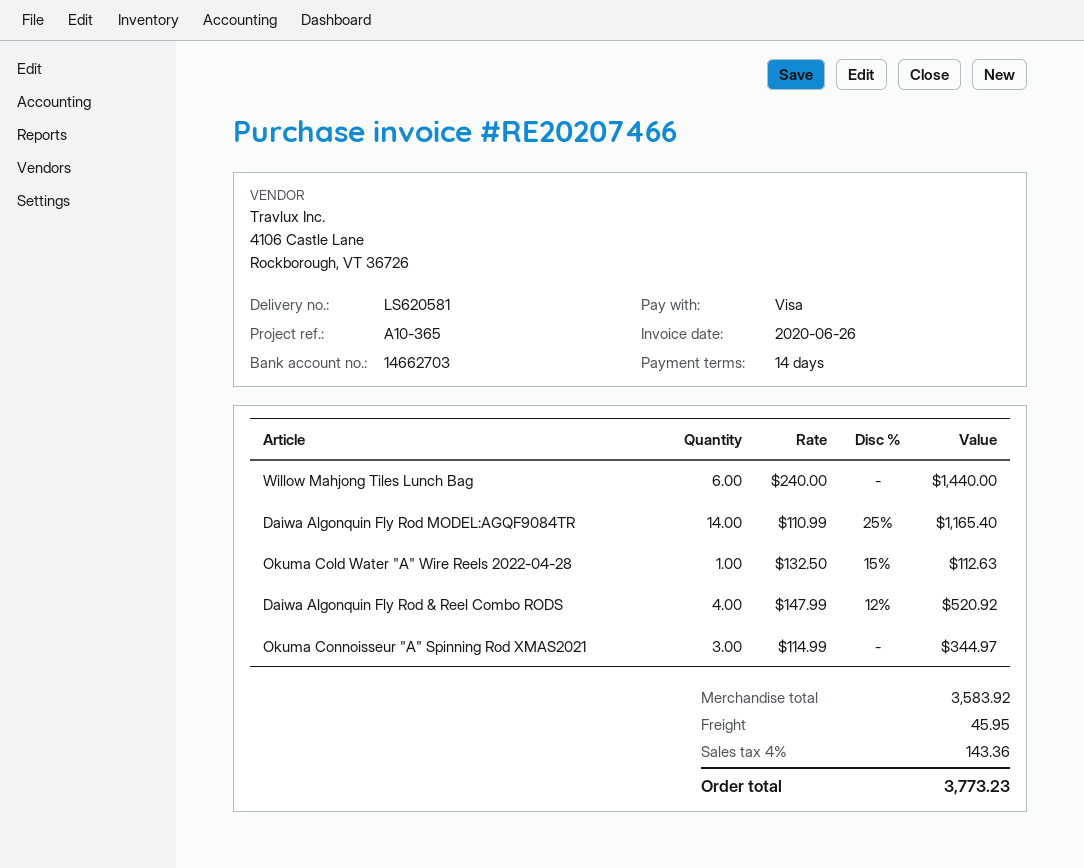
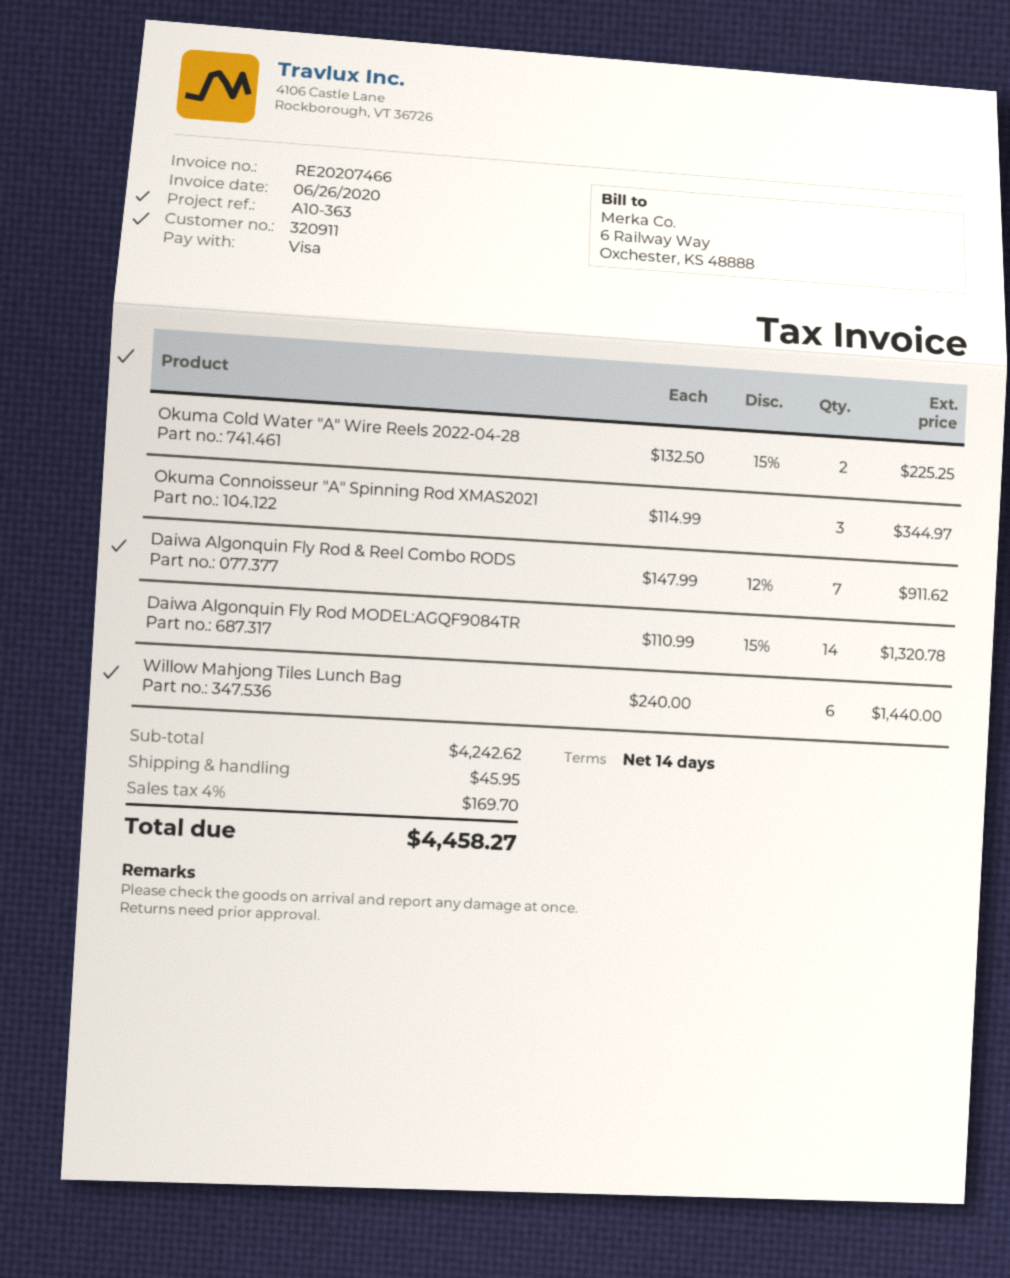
reference: A10-365 -> A10-363
Daiwa Algonquin Fly Rod MODEL:AGQF9084TR: 14 x 110.99 - 25% = 1165.40 -> 14 x 110.99 - 15% = 1320.78
Okuma Cold Water "A" Wire Reels 2022-04-28: 1 x 132.50 - 15% = 112.63 -> 2 x 132.50 - 15% = 225.25
Daiwa Algonquin Fly Rod & Reel Combo RODS: 4 x 147.99 - 12% = 520.92 -> 7 x 147.99 - 12% = 911.62
subtotal: 3583.92 -> 4242.62
tax: 4% = 143.36 -> 4% = 169.70
total: 3773.23 -> 4458.27

